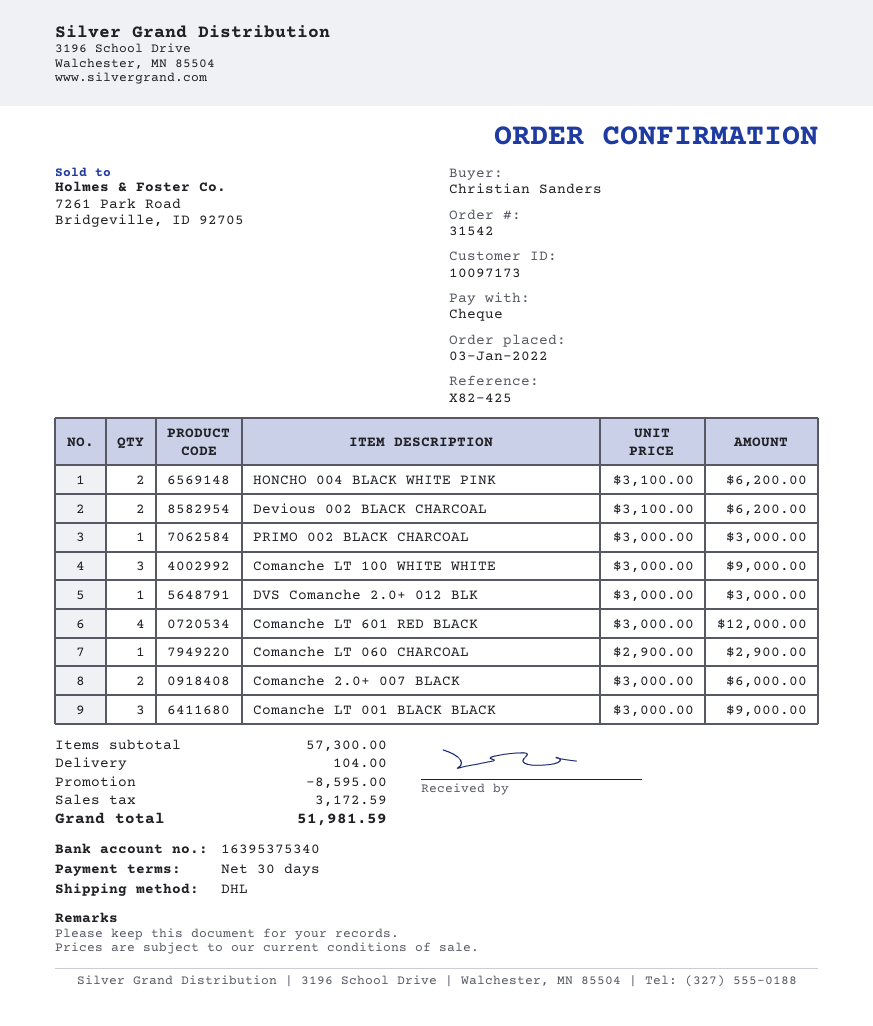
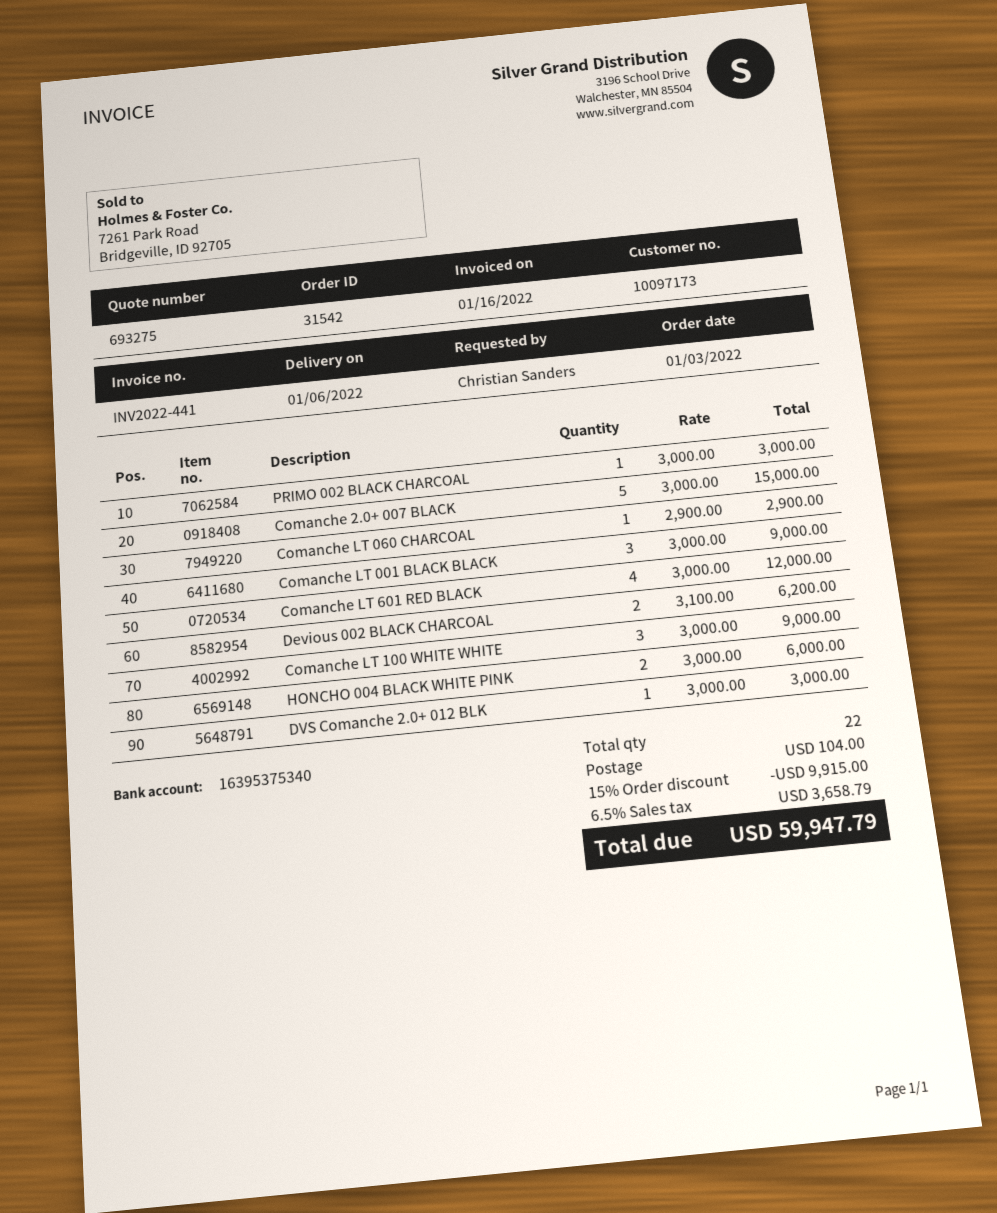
HONCHO 004 BLACK WHITE PINK: 2 x 3100.00 = 6200.00 -> 2 x 3000.00 = 6000.00
Comanche 2.0+ 007 BLACK: 2 x 3000.00 = 6000.00 -> 5 x 3000.00 = 15000.00
discount: 8595.00 -> 9915.00
tax: 3172.59 -> 3658.79
total: 51981.59 -> 59947.79

